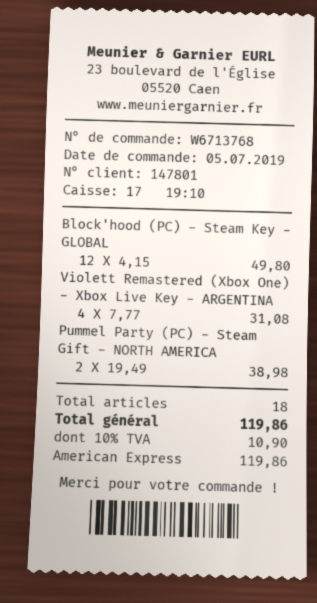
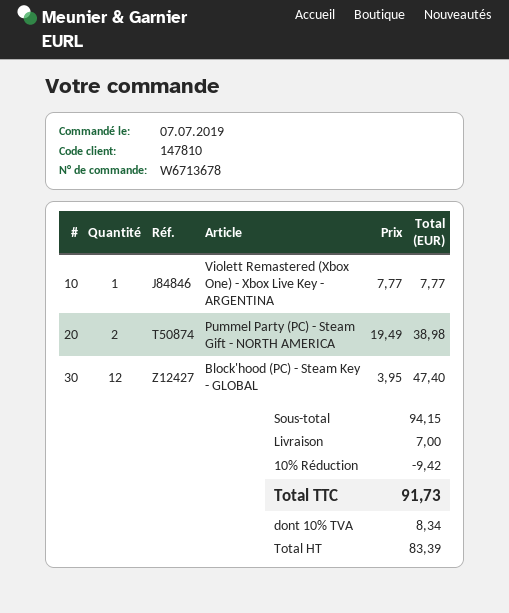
order number: W6713768 -> W6713678
order date: 2019-07-05 -> 2019-07-07
customer number: 147801 -> 147810
Block'hood (PC) - Steam Key - GLOBAL: 12 x 4.15 = 49.80 -> 12 x 3.95 = 47.40
Violett Remastered (Xbox One) - Xbox Live Key - ARGENTINA: 4 x 7.77 = 31.08 -> 1 x 7.77 = 7.77
discount: none -> 10% = 9.42
shipping: none -> 7.00
tax: 10% = 10.90 -> 10% = 8.34
total: 119.86 -> 91.73

